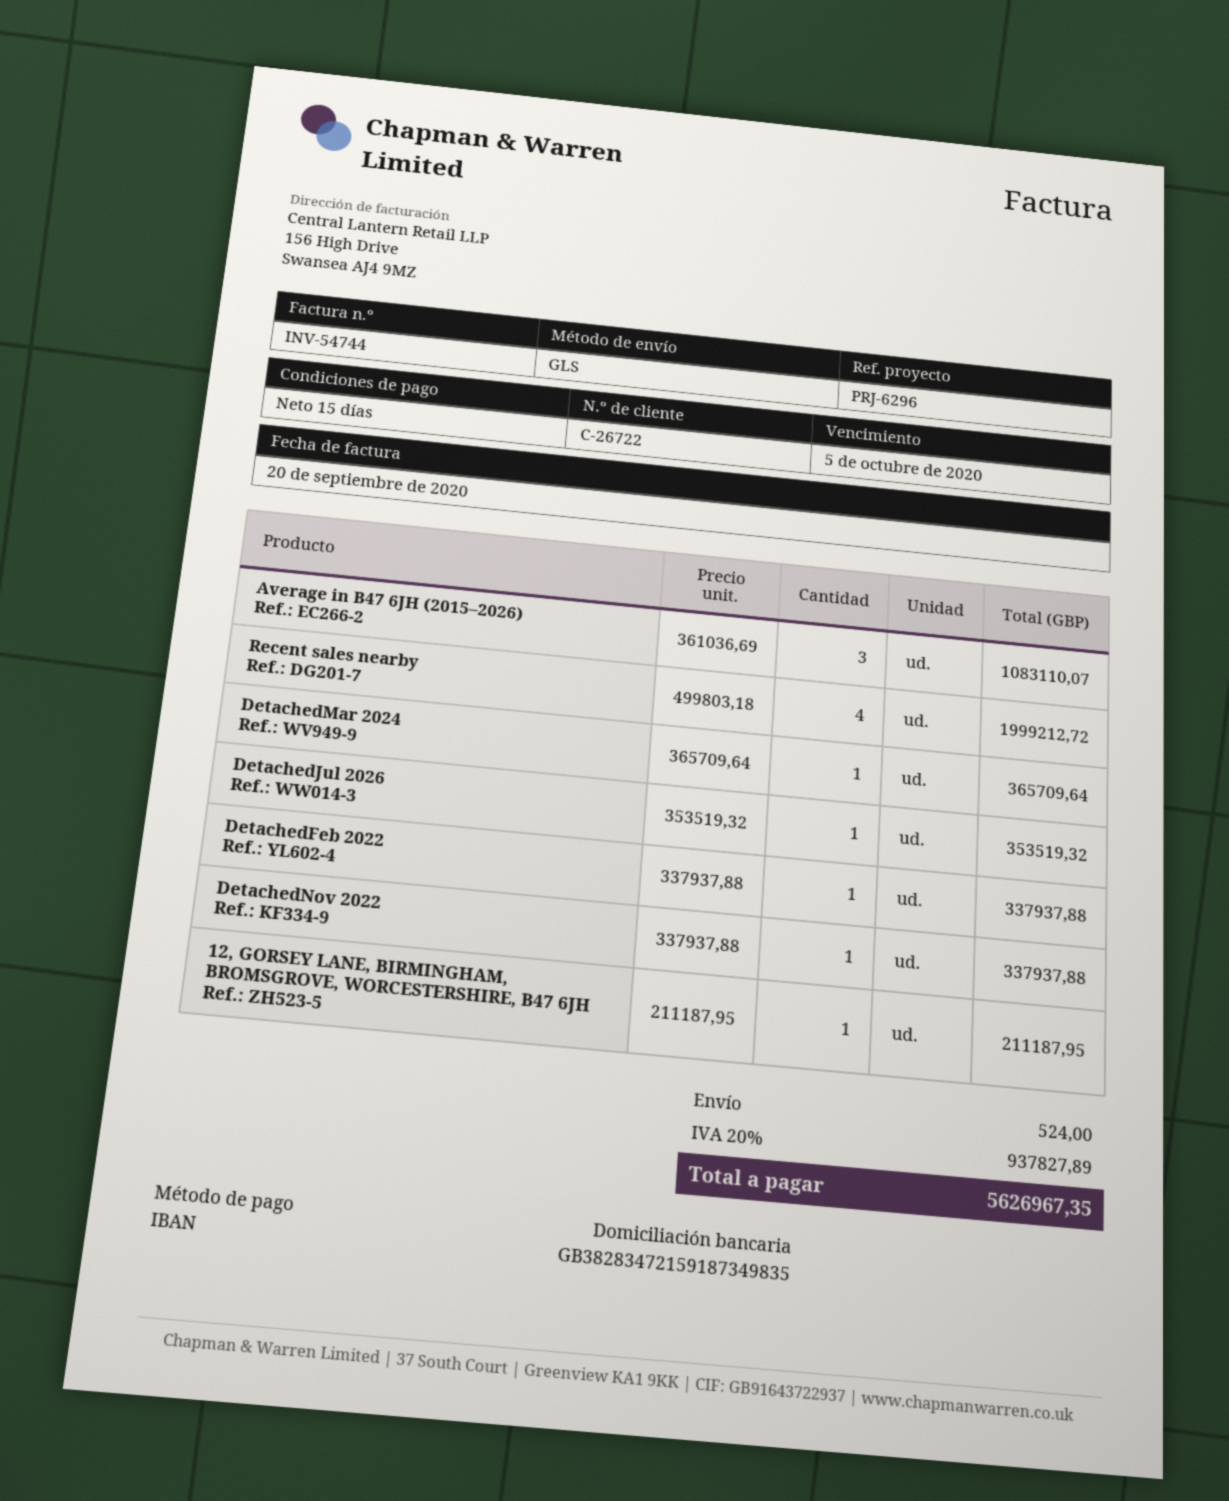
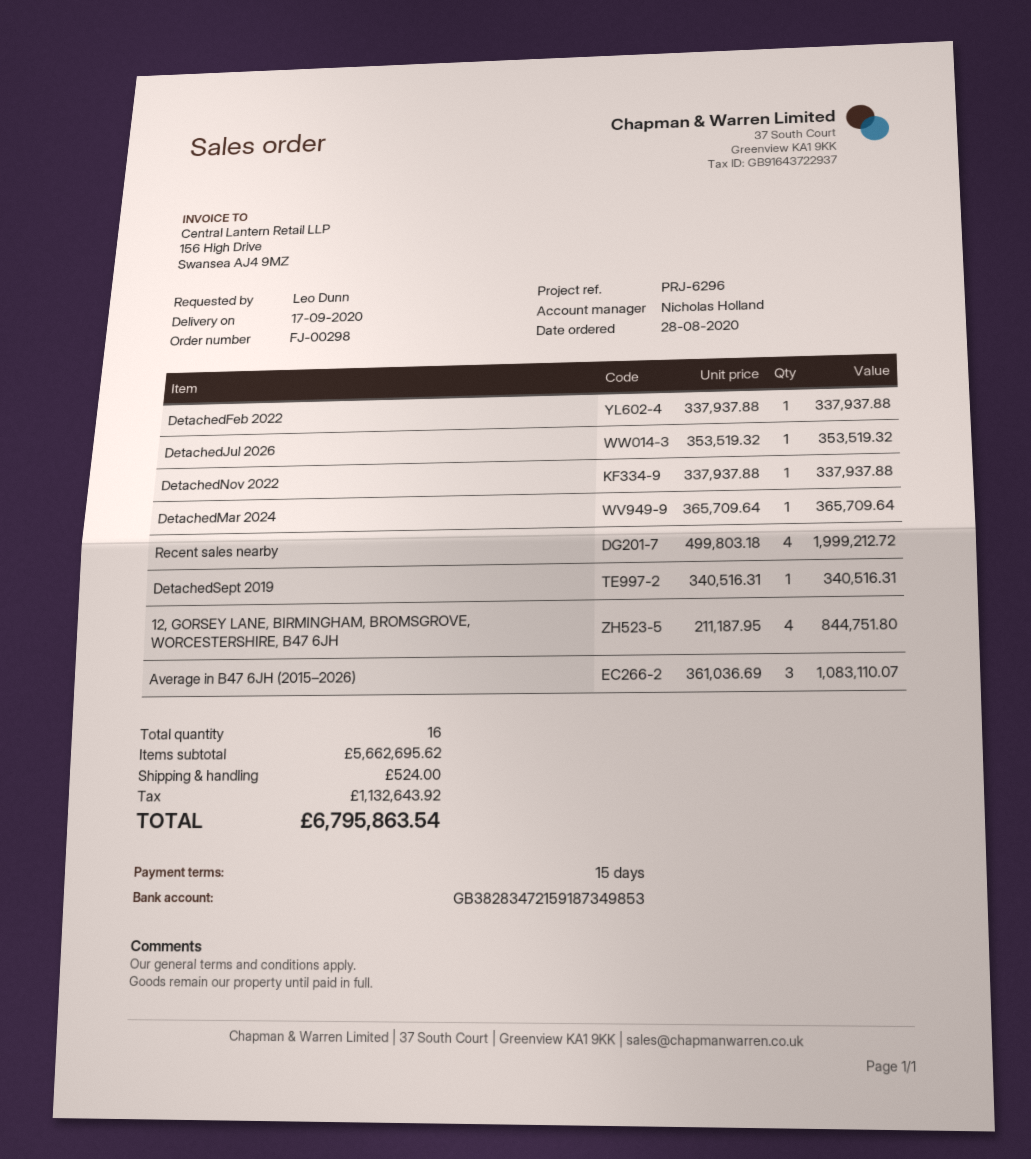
bank account: GB38283472159187349835 -> GB38283472159187349853
12, GORSEY LANE, BIRMINGHAM, BROMSGROVE, WORCESTERSHIRE, B47 6JH: 1 x 211187.95 = 211187.95 -> 4 x 211187.95 = 844751.80
DetachedSept 2019: none -> 1 x 340516.31 = 340516.31
tax: 937827.89 -> 1132643.92
total: 5626967.35 -> 6795863.54

